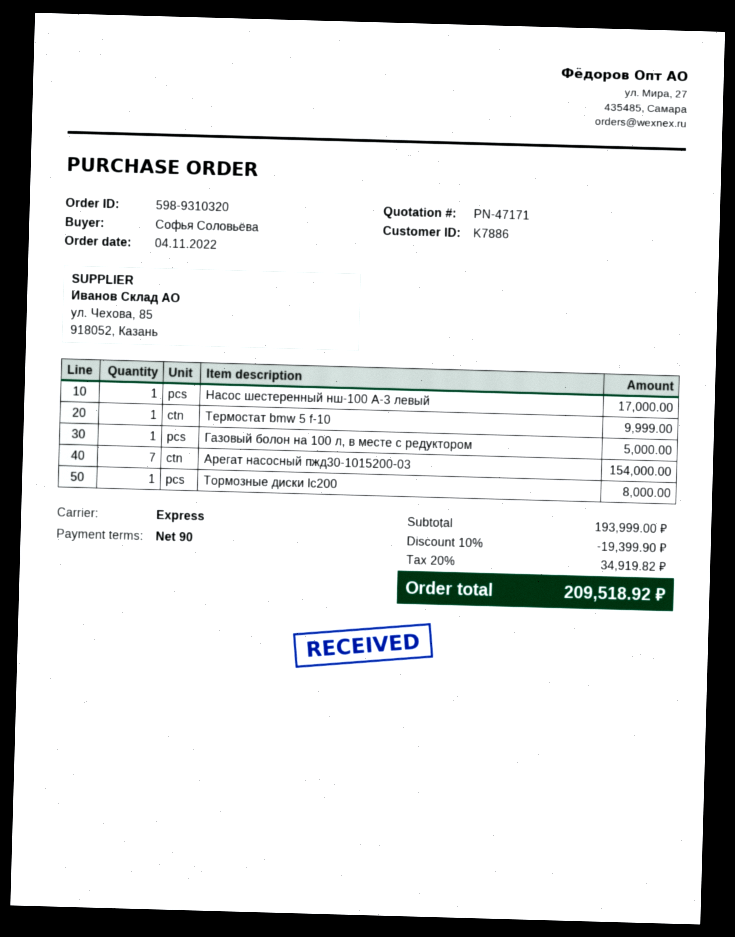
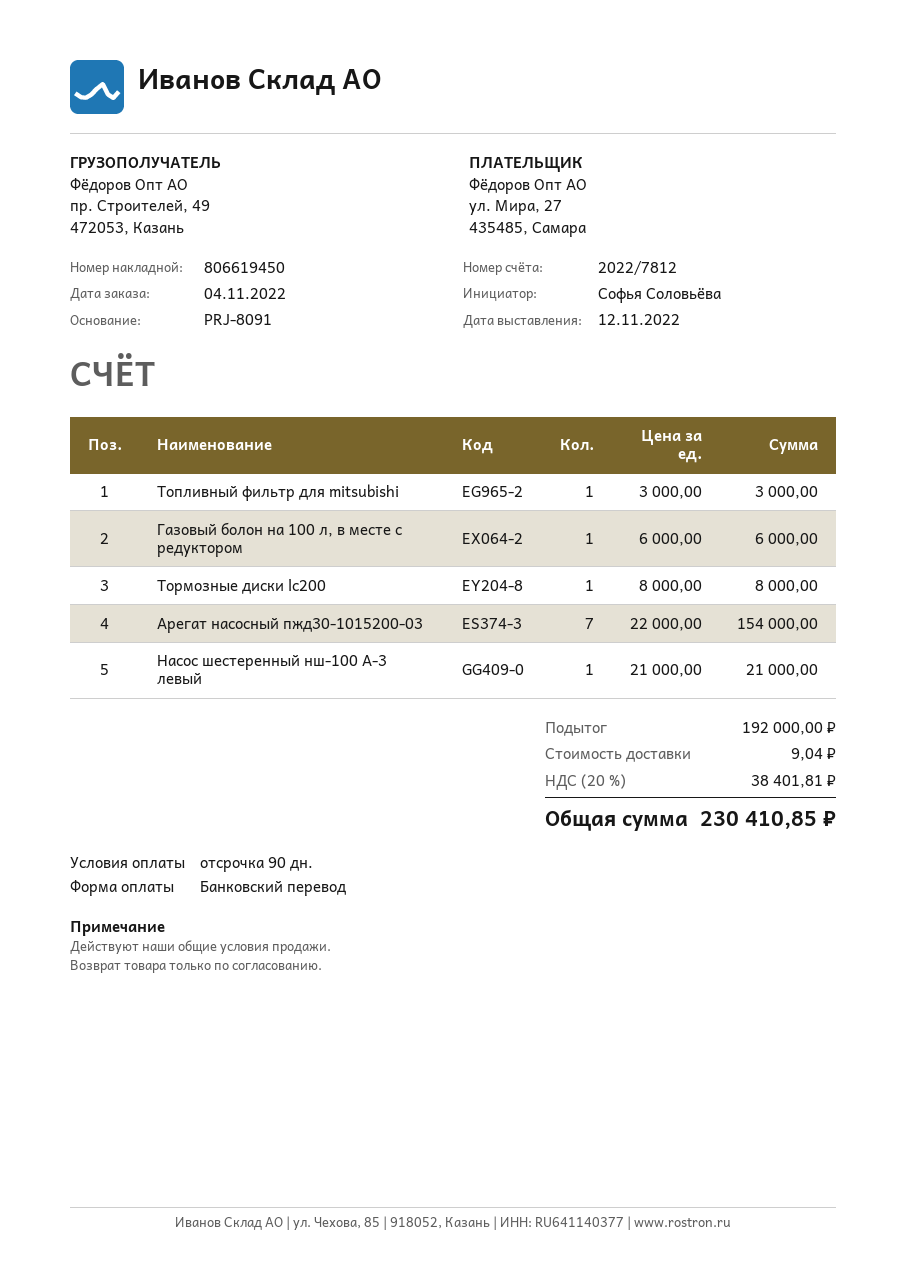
Насос шестеренный нш-100 А-3 левый: 1 for 17000.00 -> 1 for 21000.00
Термостат bmw 5 f-10: 1 for 9999.00 -> none
Газовый болон на 100 л, в месте с редуктором: 1 for 5000.00 -> 1 for 6000.00
Топливный фильтр для mitsubishi: none -> 1 for 3000.00
subtotal: 193999.00 -> 192000.00
discount: 10% = 19399.90 -> none
shipping: none -> 9.04
tax: 20% = 34919.82 -> 20% = 38401.81
total: 209518.92 -> 230410.85

